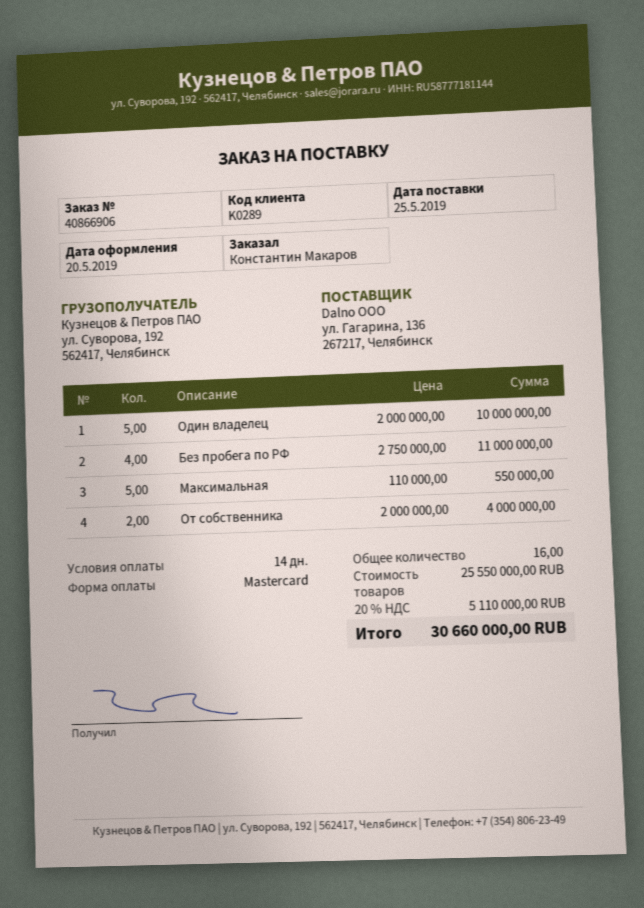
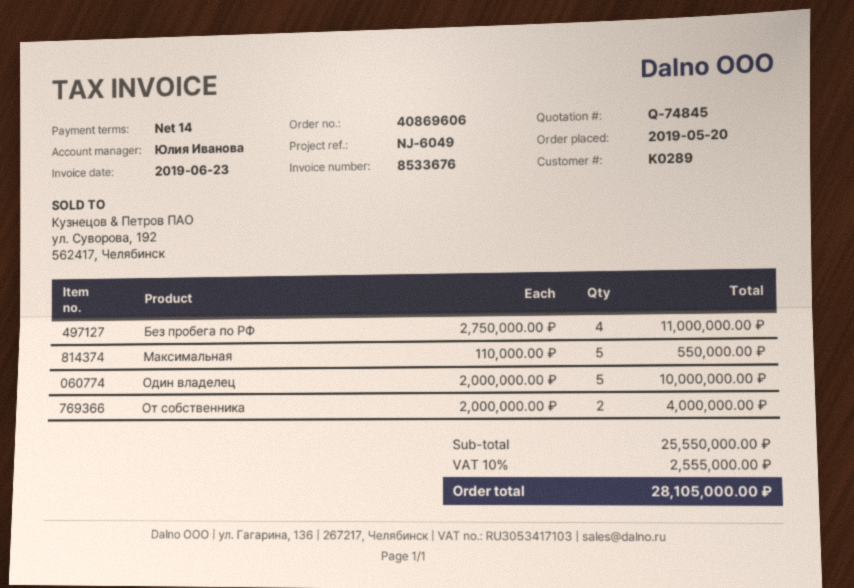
order number: 40866906 -> 40869606
tax: 20% = 5110000.00 -> 10% = 2555000.00
total: 30660000.00 -> 28105000.00

